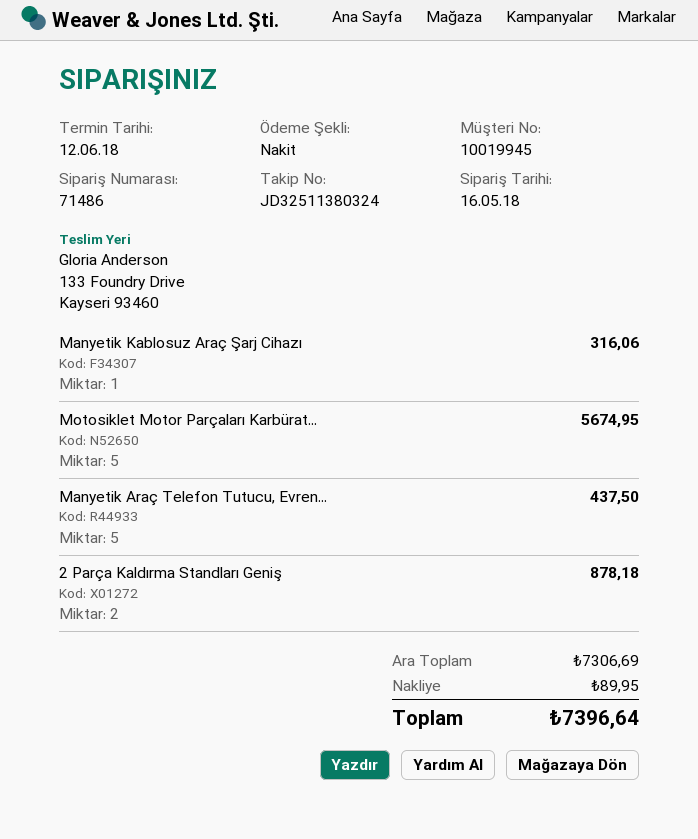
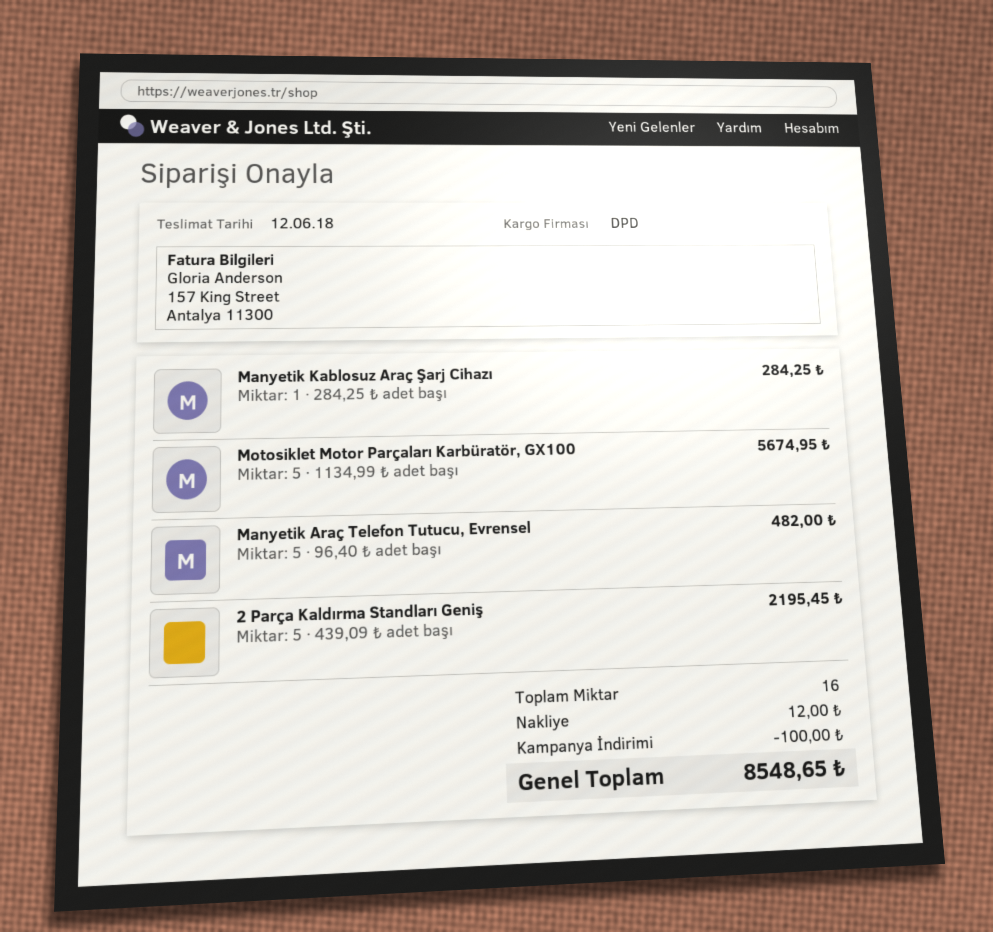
Manyetik Kablosuz Araç Şarj Cihazı: 1 for 316.06 -> 1 for 284.25
Manyetik Araç Telefon Tutucu, Evren...: 5 for 437.50 -> 5 for 482.00
2 Parça Kaldırma Standları Geniş: 2 for 878.18 -> 5 for 2195.45
discount: none -> 100.00
shipping: 89.95 -> 12.00
total: 7396.64 -> 8548.65

